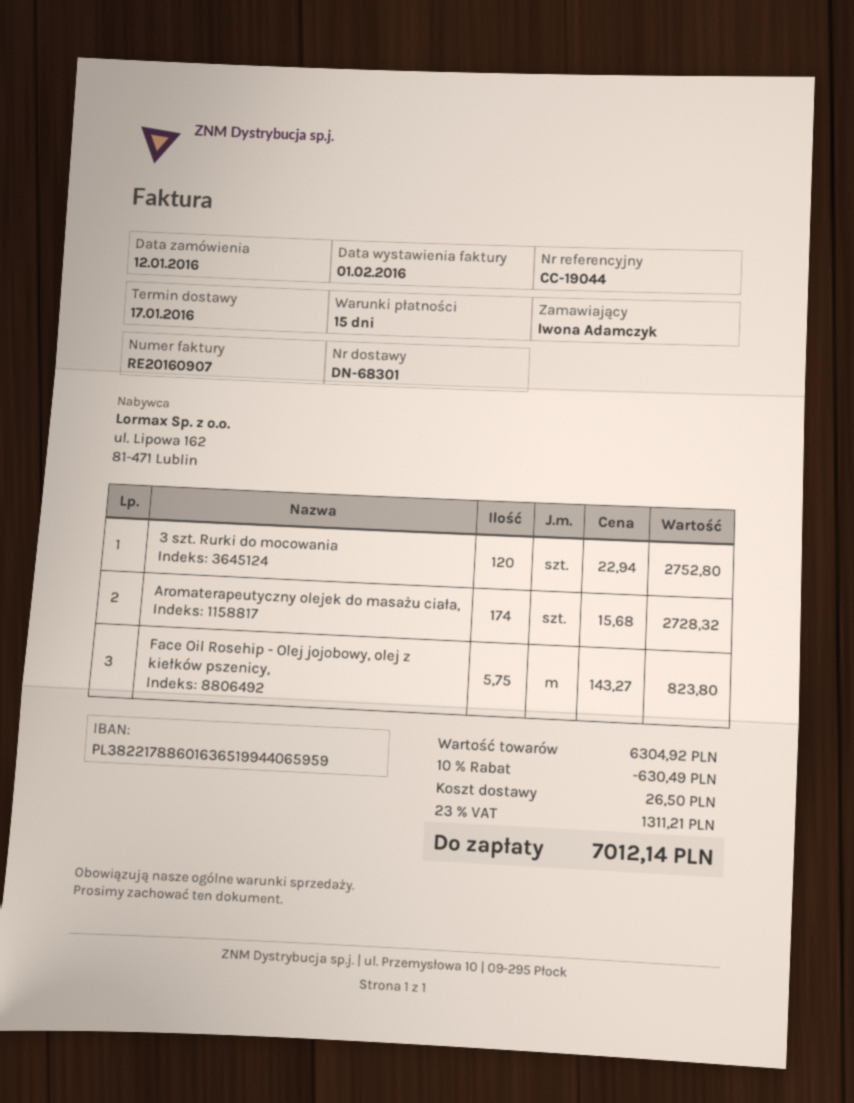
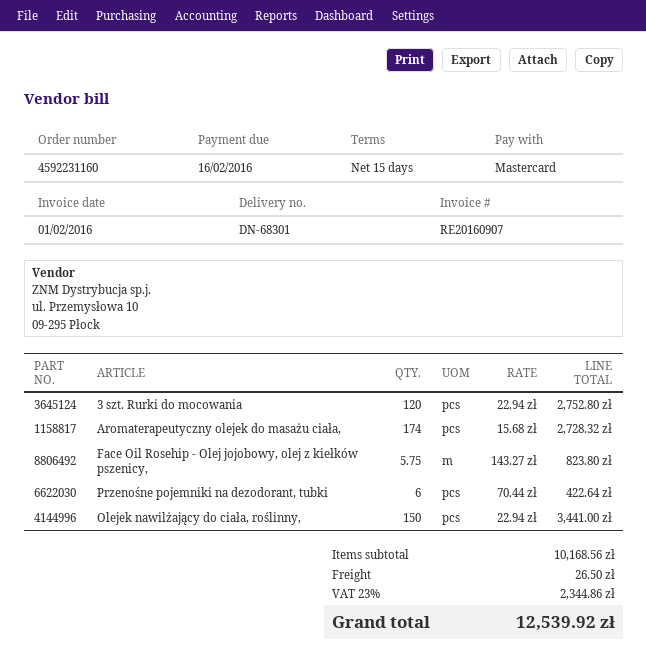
Przenośne pojemniki na dezodorant, tubki: none -> 6 x 70.44 = 422.64
Olejek nawilżający do ciała, roślinny,: none -> 150 x 22.94 = 3441.00
subtotal: 6304.92 -> 10168.56
discount: 10% = 630.49 -> none
tax: 23% = 1311.21 -> 23% = 2344.86
total: 7012.14 -> 12539.92

